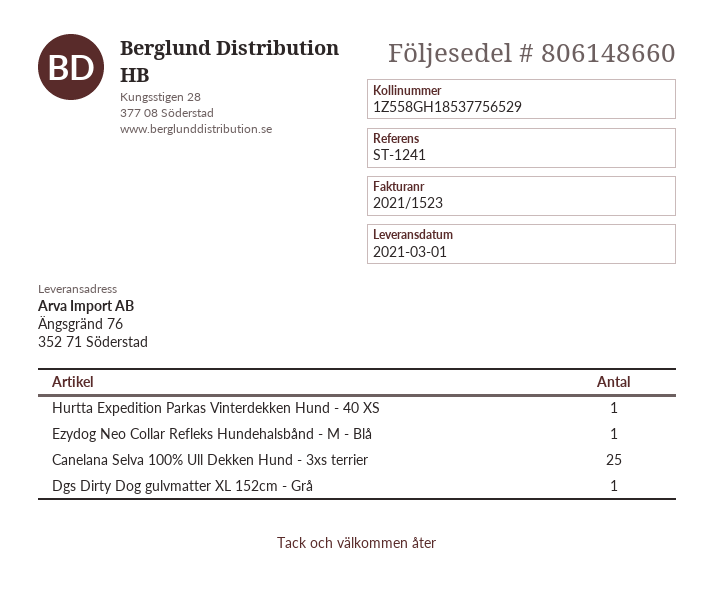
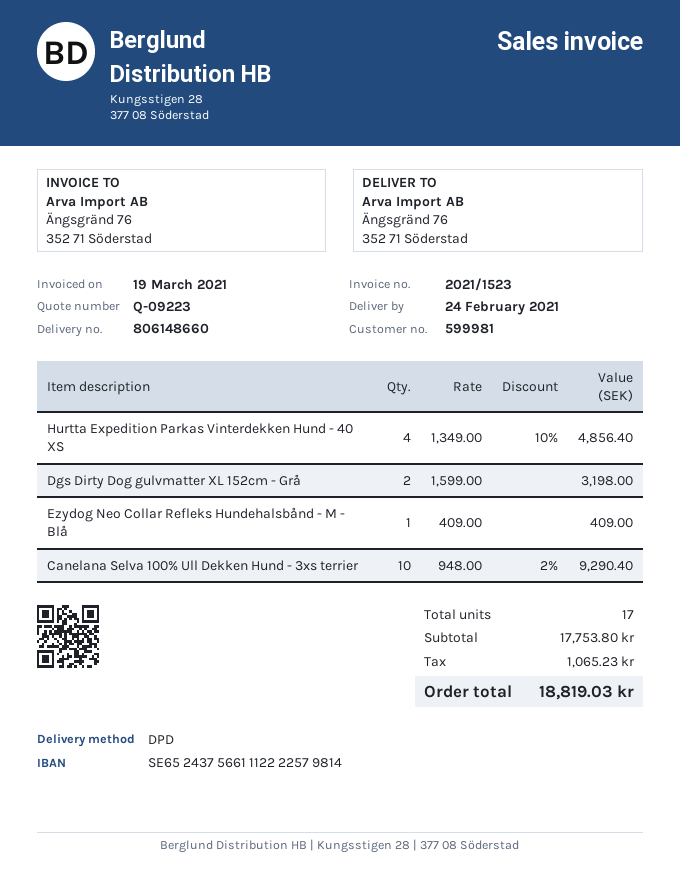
delivery date: 2021-03-01 -> 2021-02-24
Hurtta Expedition Parkas Vinterdekken Hund - 40 XS: 1 -> 4
Canelana Selva 100% Ull Dekken Hund - 3xs terrier: 25 -> 10
Dgs Dirty Dog gulvmatter XL 152cm - Grå: 1 -> 2

